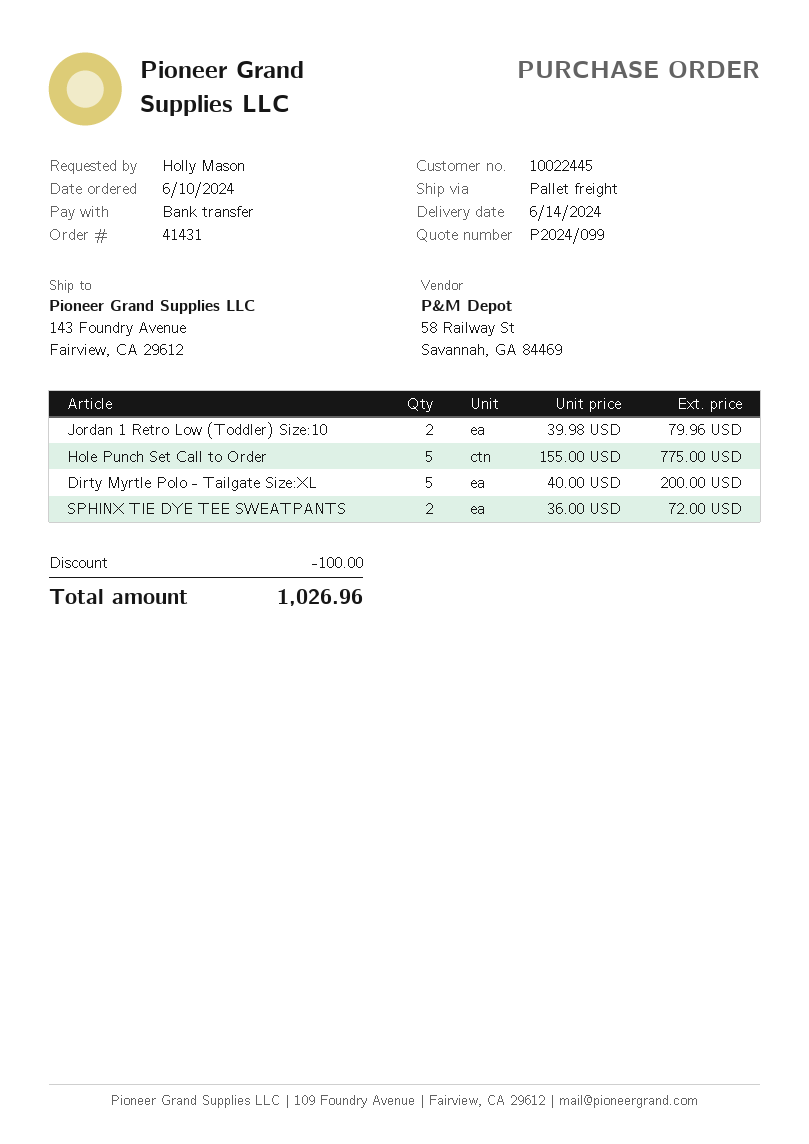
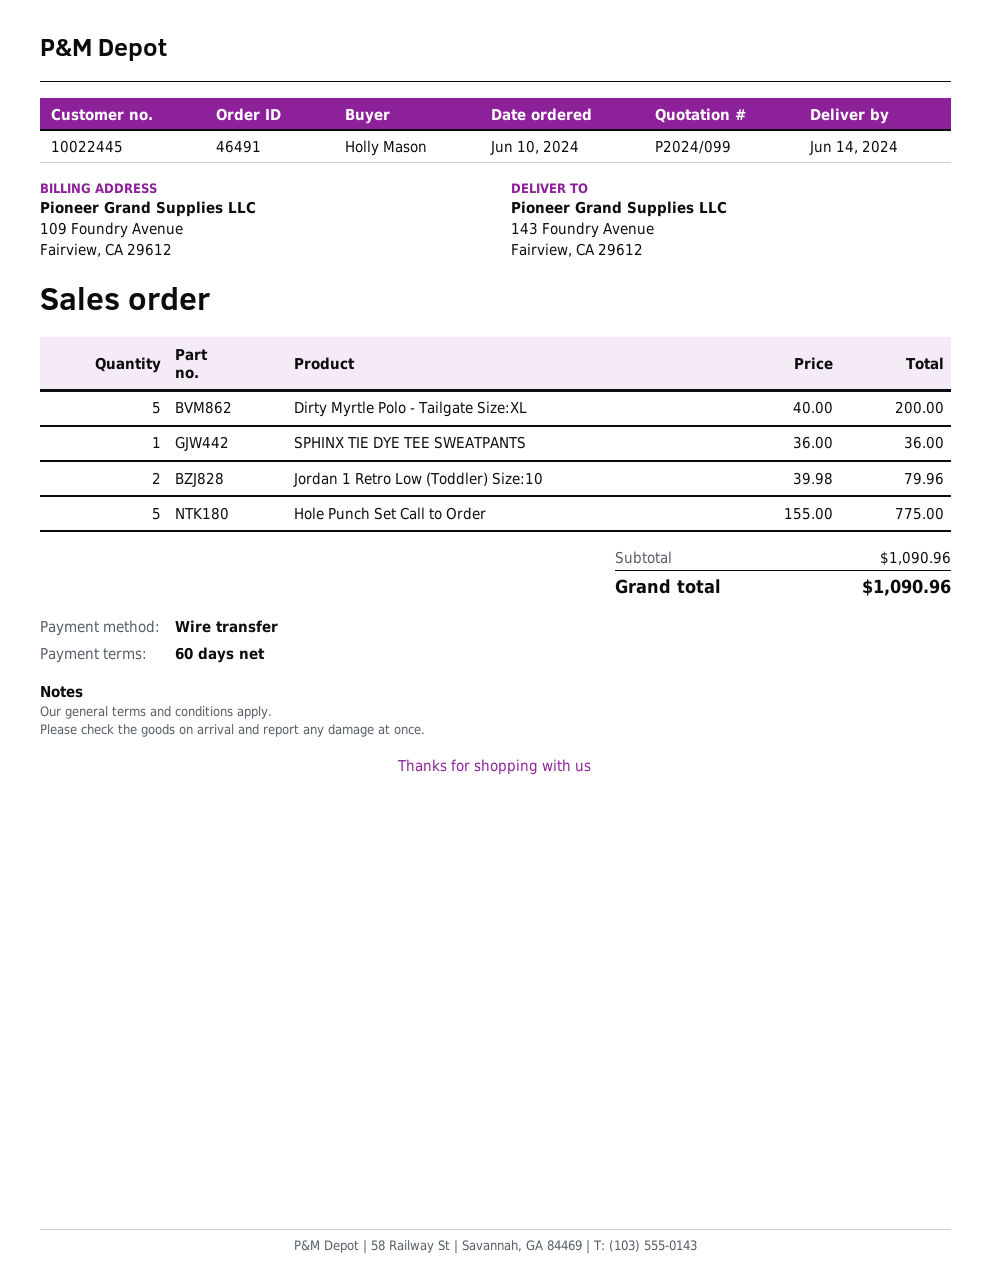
order number: 41431 -> 46491
SPHINX TIE DYE TEE SWEATPANTS: 2 x 36.00 = 72.00 -> 1 x 36.00 = 36.00
discount: 100.00 -> none
total: 1026.96 -> 1090.96

